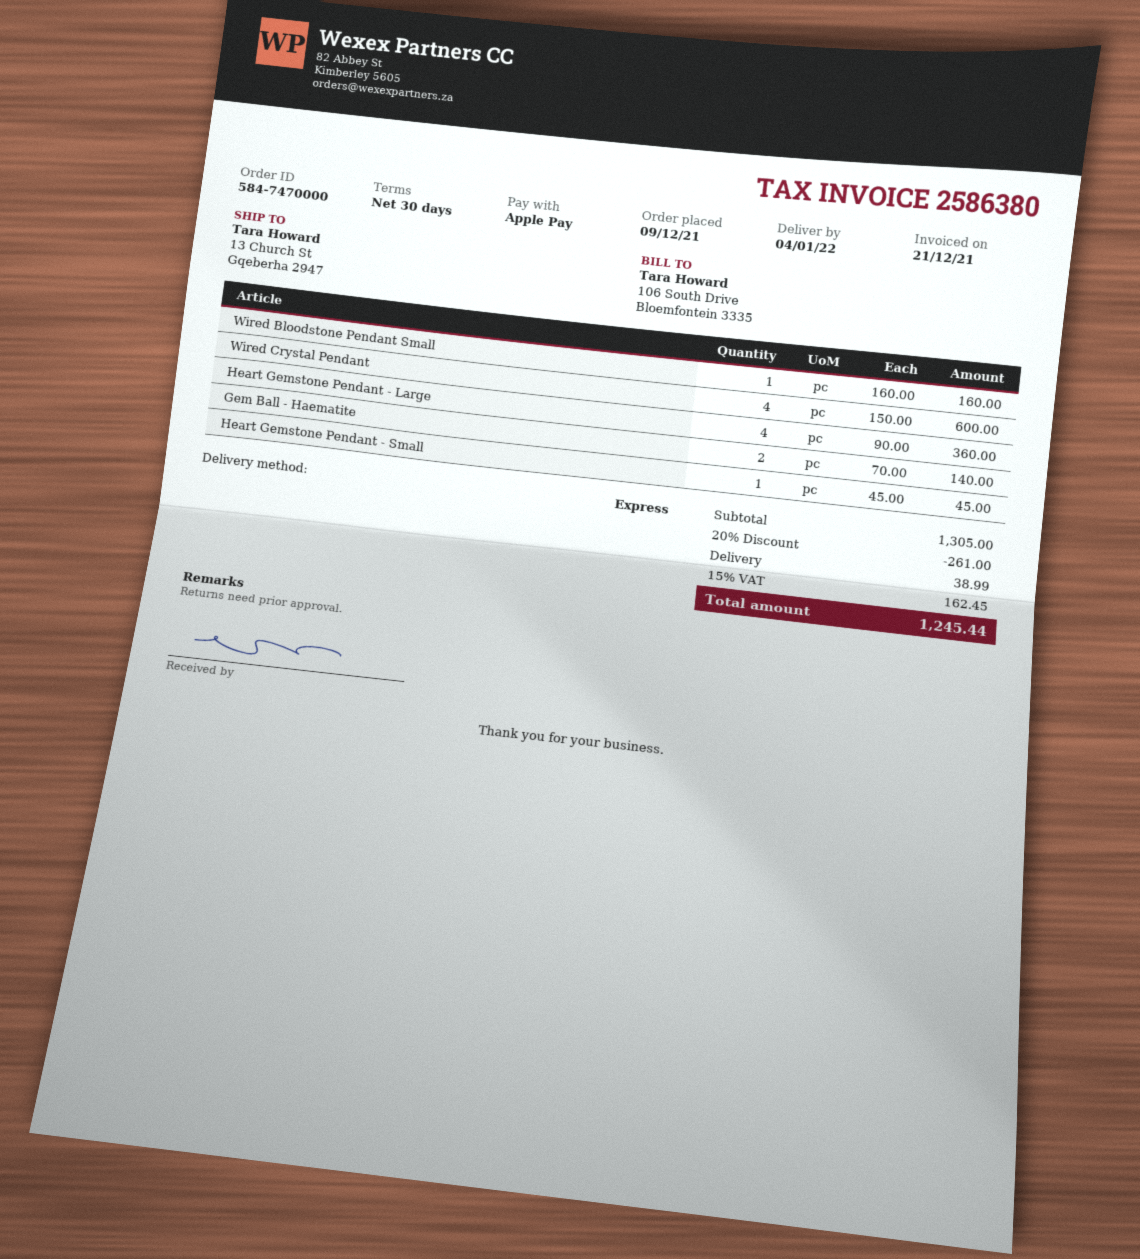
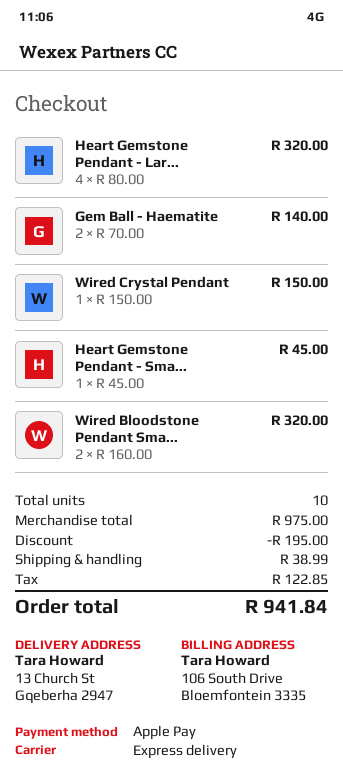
Wired Bloodstone Pendant Small: 1 x 160.00 = 160.00 -> 2 x 160.00 = 320.00
Wired Crystal Pendant: 4 x 150.00 = 600.00 -> 1 x 150.00 = 150.00
Heart Gemstone Pendant - Large: 4 x 90.00 = 360.00 -> 4 x 80.00 = 320.00
subtotal: 1305.00 -> 975.00
discount: 261.00 -> 195.00
tax: 162.45 -> 122.85
total: 1245.44 -> 941.84

